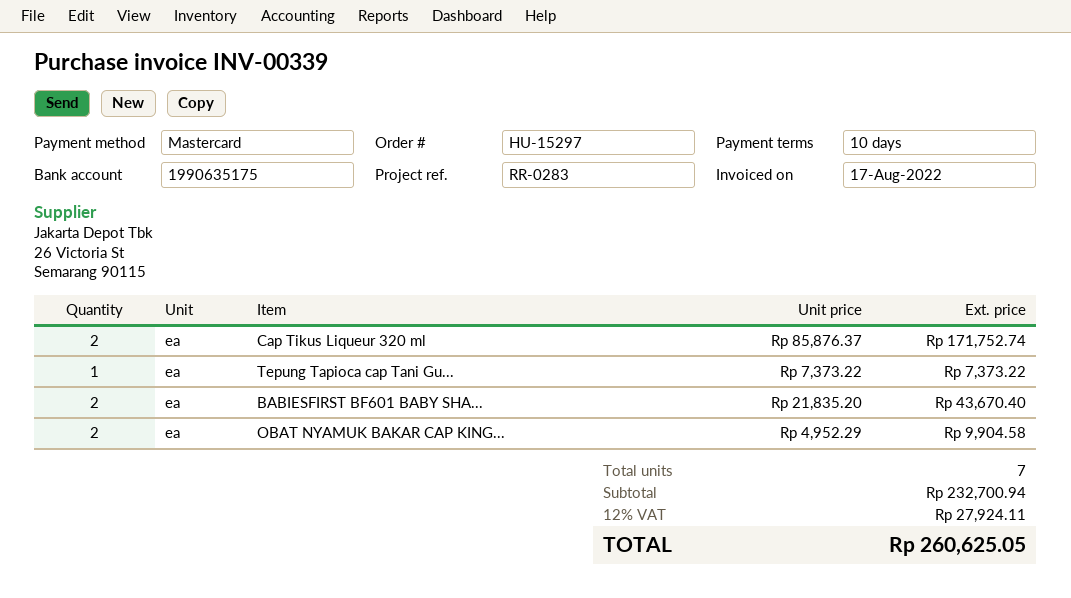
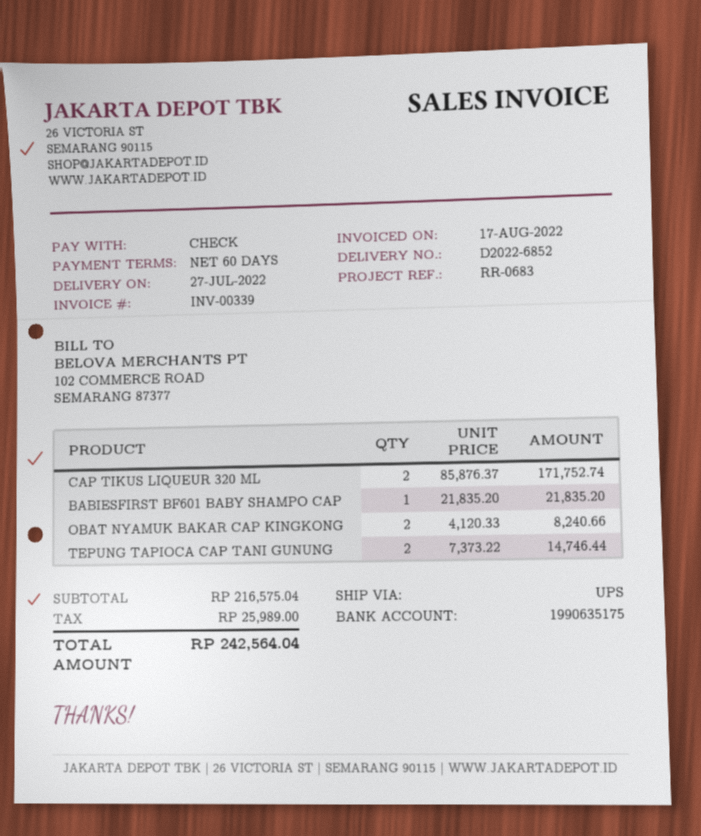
payment terms: 10 days -> 60 days
reference: RR-0283 -> RR-0683
payment method: Mastercard -> cheque
Tepung Tapioca cap Tani Gu...: 1 x 7373.22 = 7373.22 -> 2 x 7373.22 = 14746.44
BABIESFIRST BF601 BABY SHA...: 2 x 21835.20 = 43670.40 -> 1 x 21835.20 = 21835.20
OBAT NYAMUK BAKAR CAP KING...: 2 x 4952.29 = 9904.58 -> 2 x 4120.33 = 8240.66
subtotal: 232700.94 -> 216575.04
tax: 27924.11 -> 25989.00
total: 260625.05 -> 242564.04

